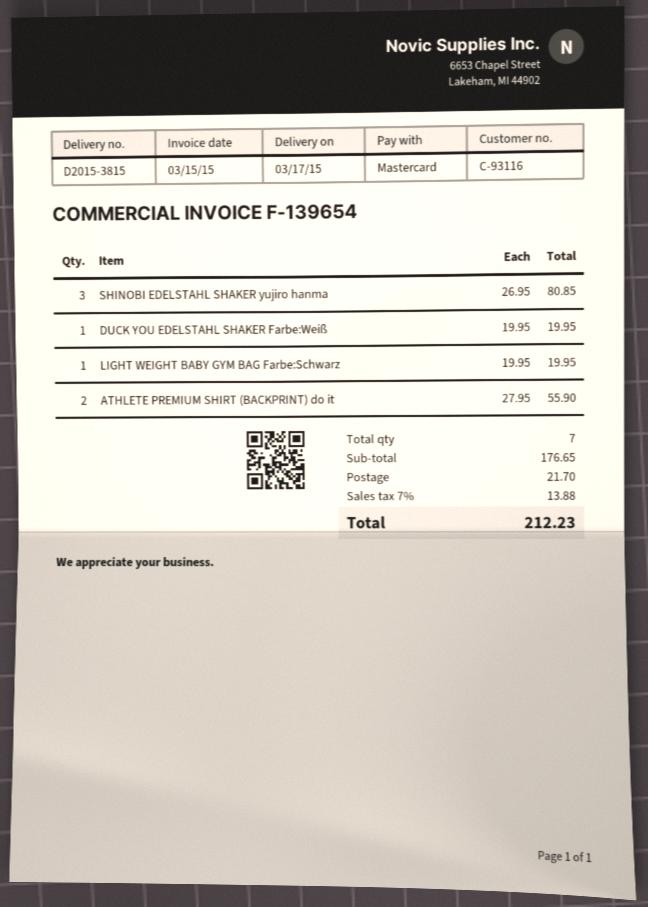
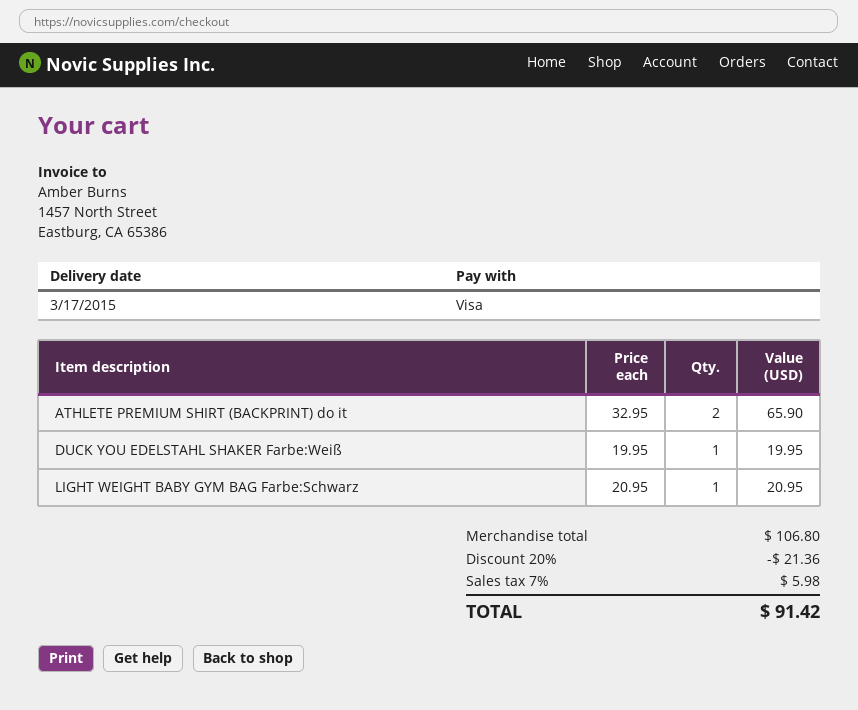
payment method: Mastercard -> Visa
SHINOBI EDELSTAHL SHAKER yujiro hanma: 3 x 26.95 = 80.85 -> none
LIGHT WEIGHT BABY GYM BAG Farbe:Schwarz: 1 x 19.95 = 19.95 -> 1 x 20.95 = 20.95
ATHLETE PREMIUM SHIRT (BACKPRINT) do it: 2 x 27.95 = 55.90 -> 2 x 32.95 = 65.90
subtotal: 176.65 -> 106.80
discount: none -> 20% = 21.36
shipping: 21.70 -> none
tax: 7% = 13.88 -> 7% = 5.98
total: 212.23 -> 91.42

